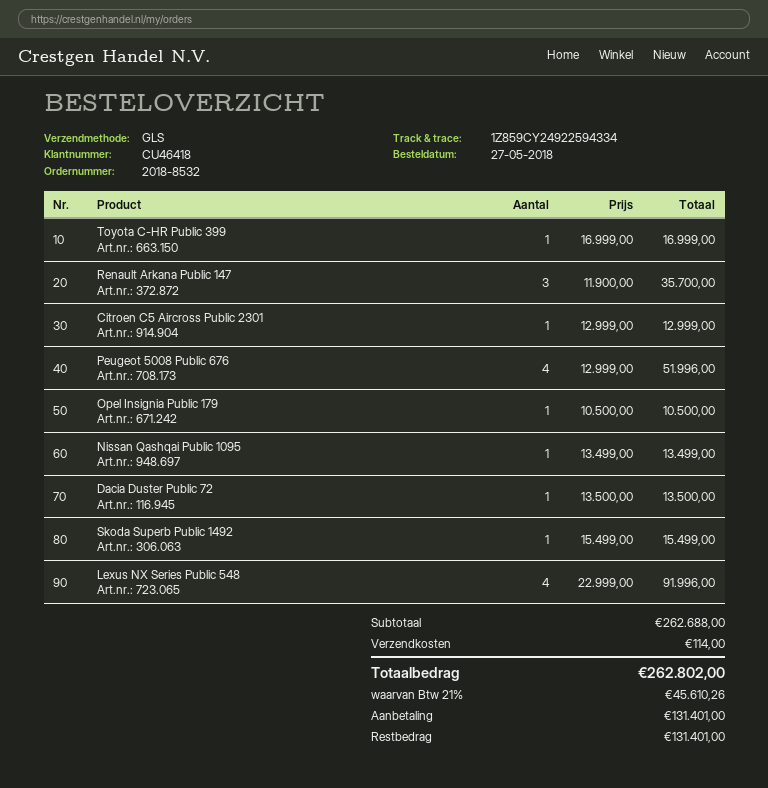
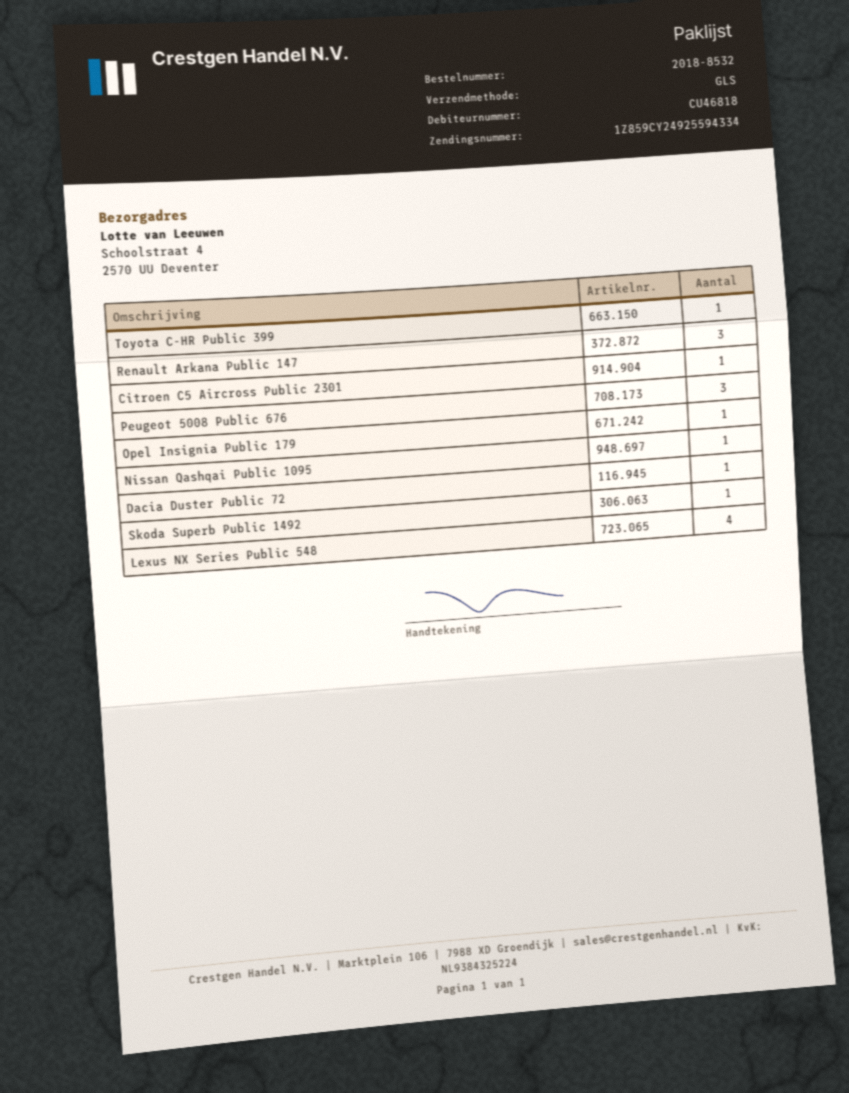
customer number: CU46418 -> CU46818
tracking number: 1Z859CY24922594334 -> 1Z859CY24925594334
Peugeot 5008 Public 676: 4 -> 3

